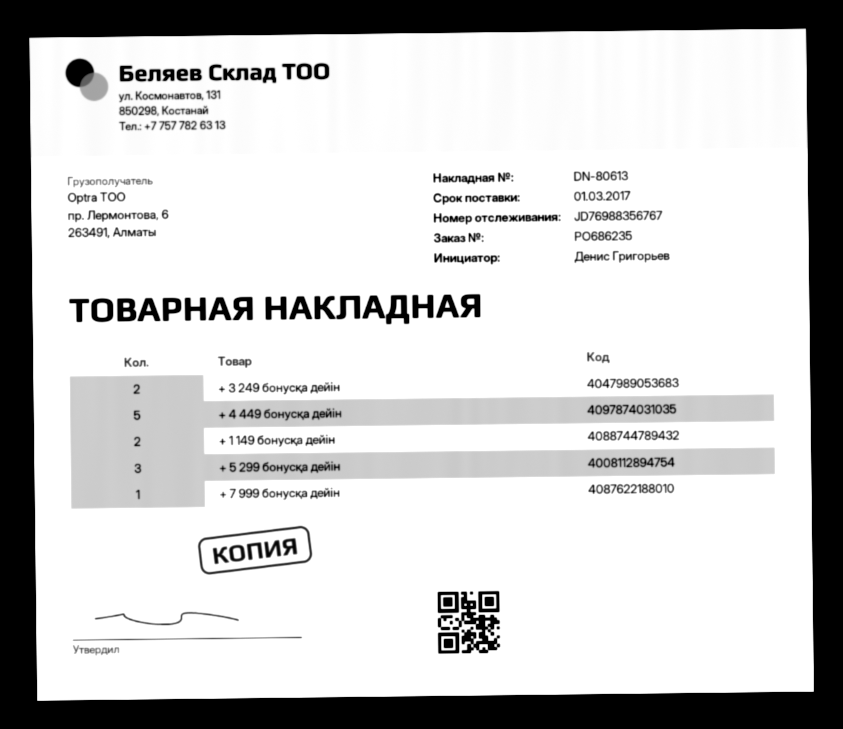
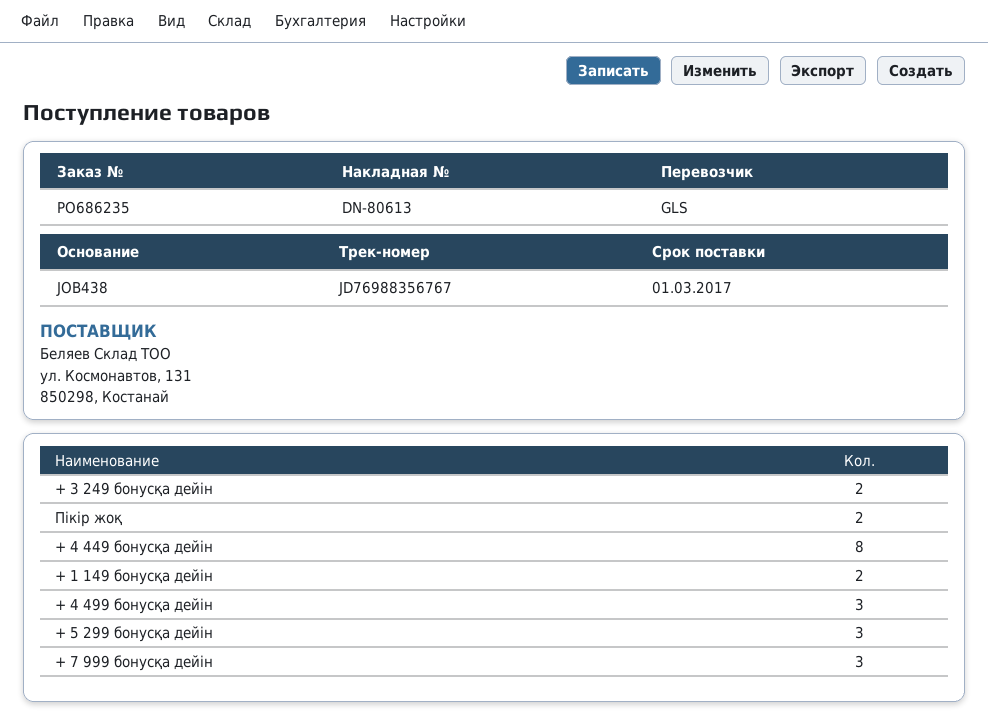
+ 4 449 бонусқа дейін: 5 -> 8
+ 7 999 бонусқа дейін: 1 -> 3
Пікір жоқ: none -> 2
+ 4 499 бонусқа дейін: none -> 3

